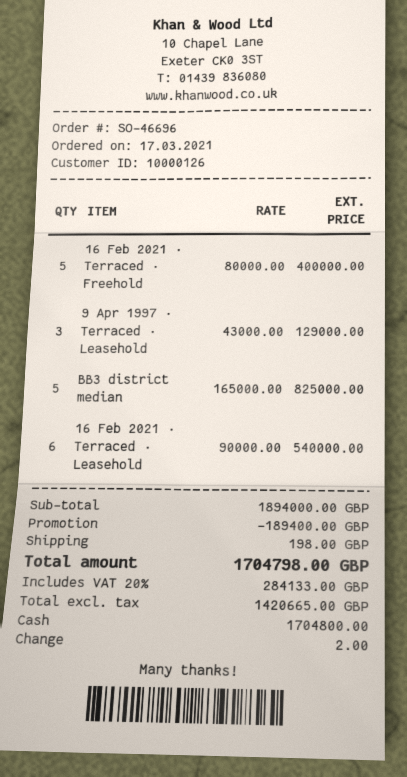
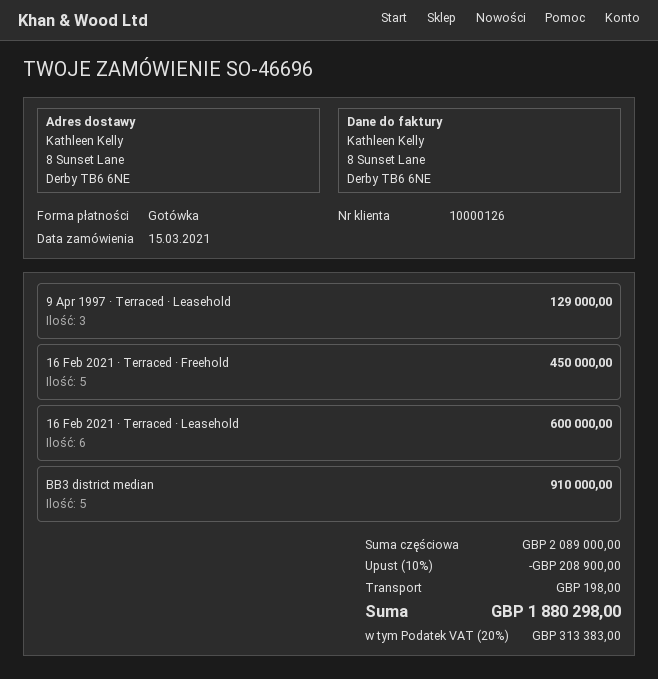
order date: 2021-03-17 -> 2021-03-15
16 Feb 2021 · Terraced · Freehold: 5 for 400000.00 -> 5 for 450000.00
BB3 district median: 5 for 825000.00 -> 5 for 910000.00
16 Feb 2021 · Terraced · Leasehold: 6 for 540000.00 -> 6 for 600000.00
subtotal: 1894000.00 -> 2089000.00
discount: 189400.00 -> 208900.00
tax: 20% = 284133.00 -> 20% = 313383.00
total: 1704798.00 -> 1880298.00

